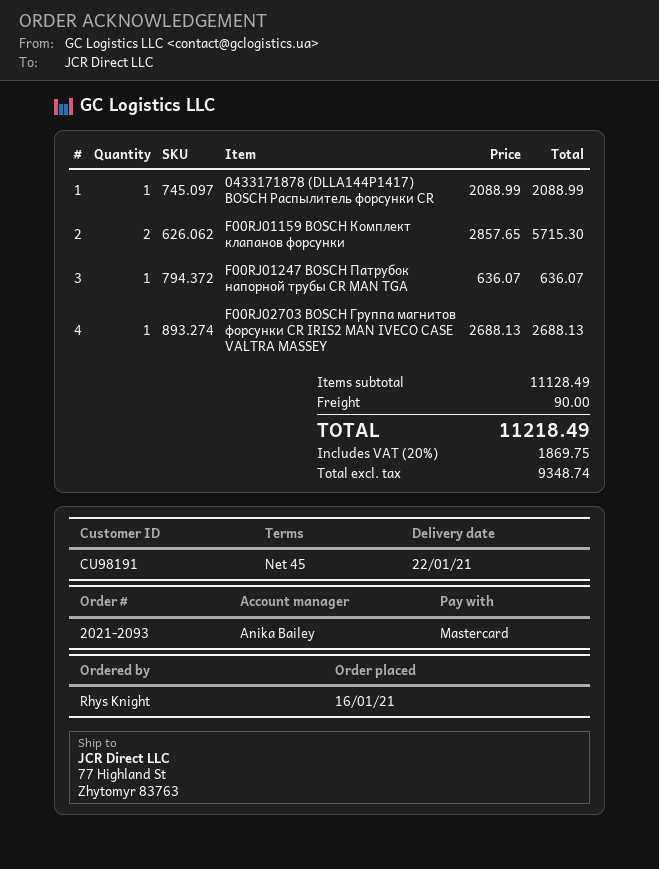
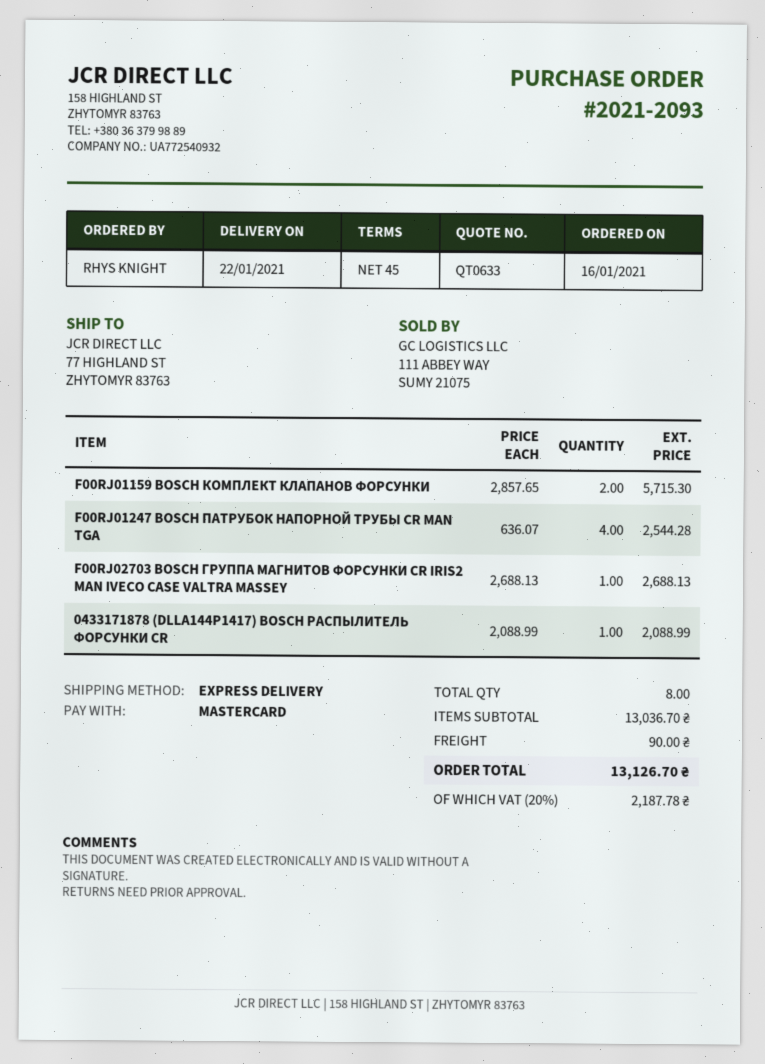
F00RJ01247 BOSCH Патрубок напорной трубы CR MAN TGA: 1 x 636.07 = 636.07 -> 4 x 636.07 = 2544.28
subtotal: 11128.49 -> 13036.70
tax: 20% = 1869.75 -> 20% = 2187.78
total: 11218.49 -> 13126.70

